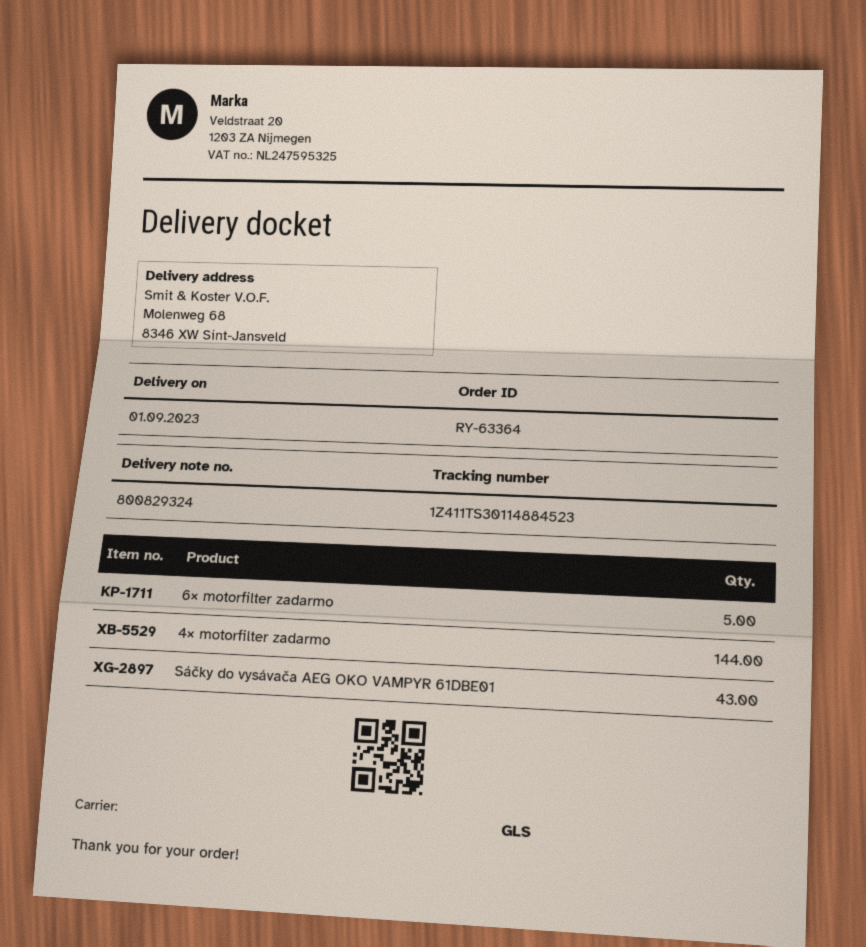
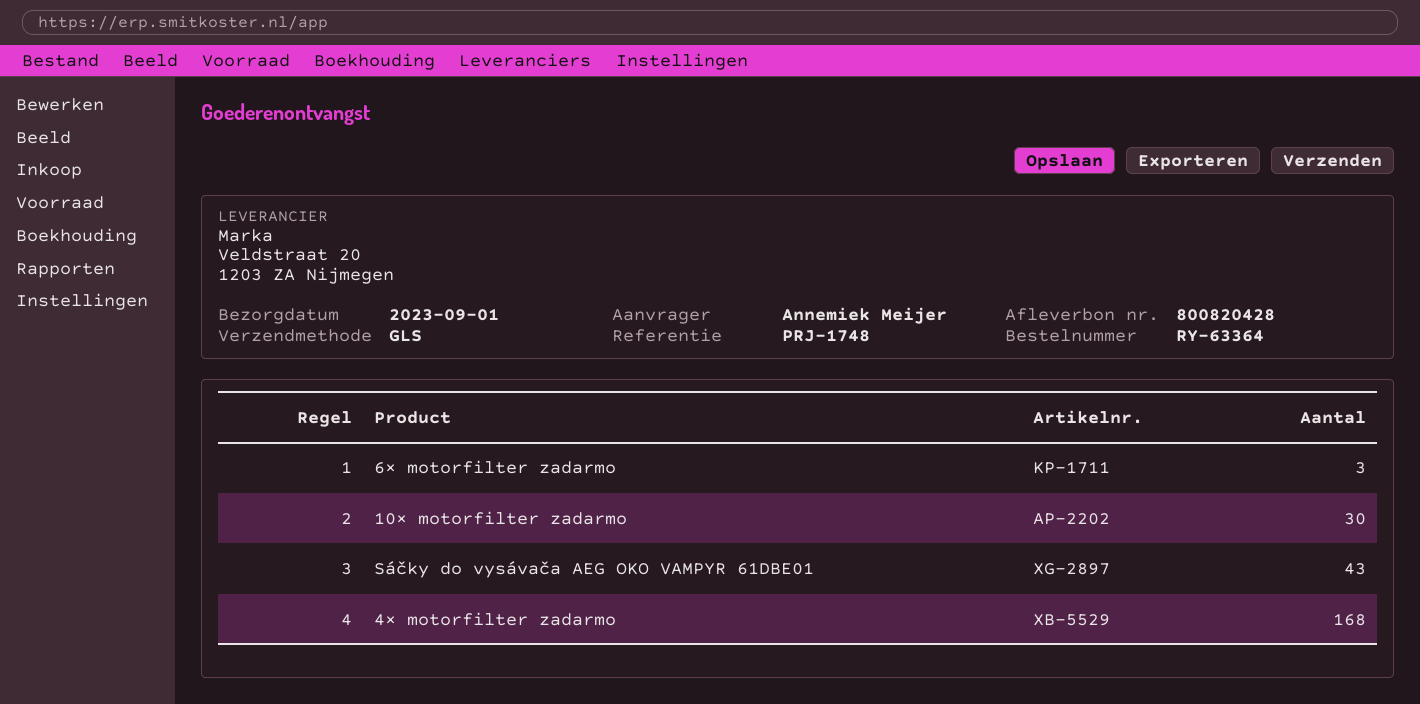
delivery note number: 800829324 -> 800820428
6× motorfilter zadarmo: 5 -> 3
4× motorfilter zadarmo: 144 -> 168
10× motorfilter zadarmo: none -> 30

